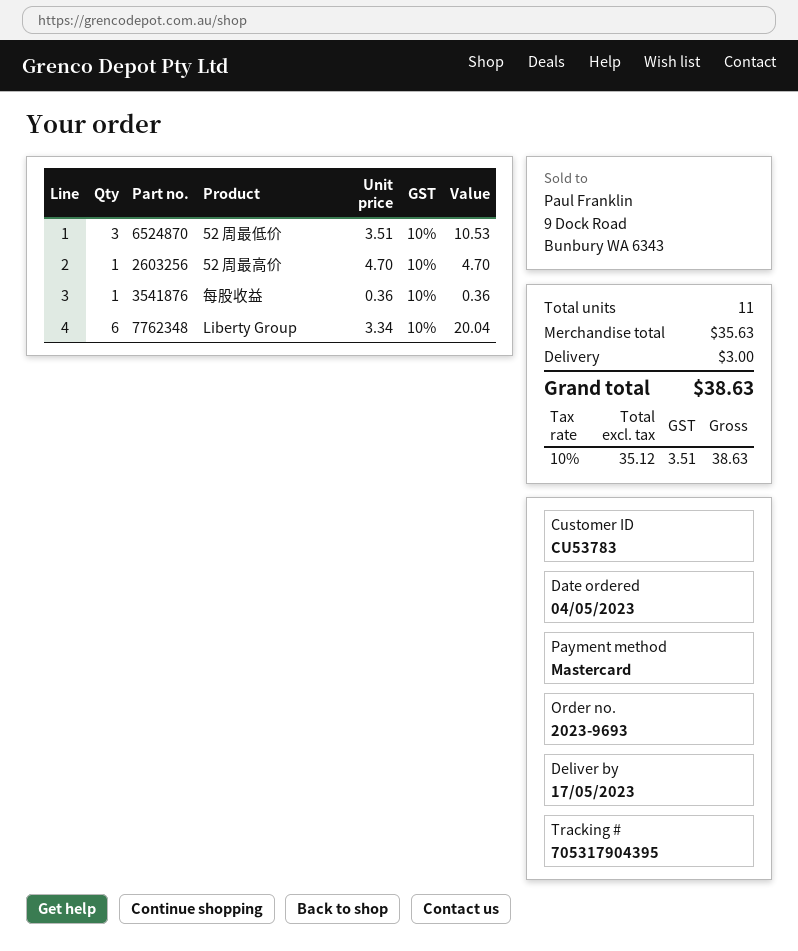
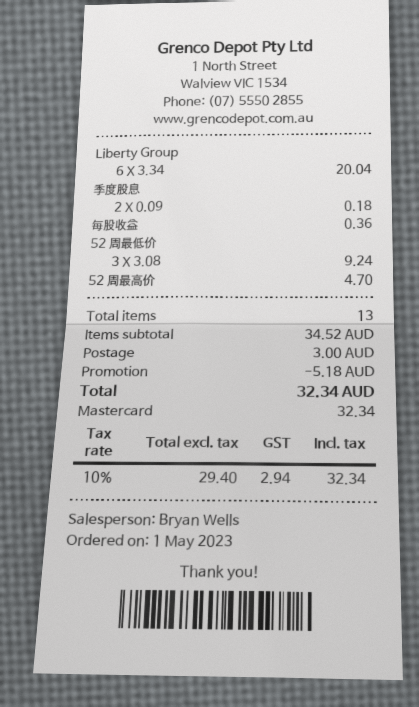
order date: 2023-05-04 -> 2023-05-01
52 周最低价: 3 x 3.51 = 10.53 -> 3 x 3.08 = 9.24
季度股息: none -> 2 x 0.09 = 0.18
total quantity: 11 -> 13
subtotal: 35.63 -> 34.52
discount: none -> 5.18
net: 35.12 -> 29.40
tax: 10% = 3.51 -> 10% = 2.94
total: 38.63 -> 32.34

